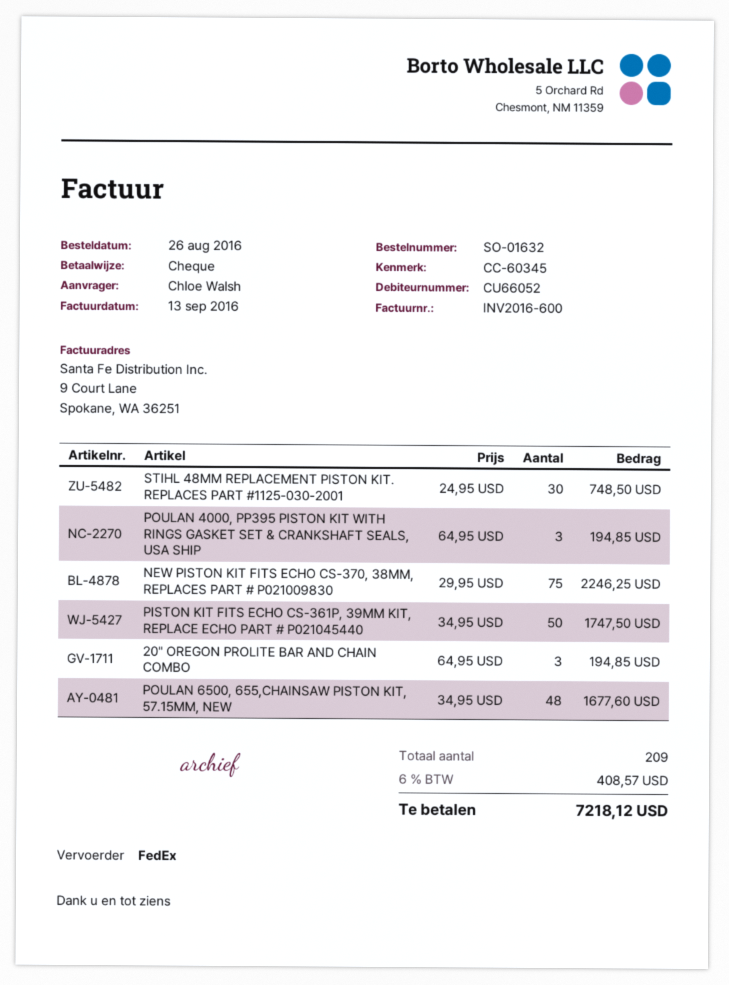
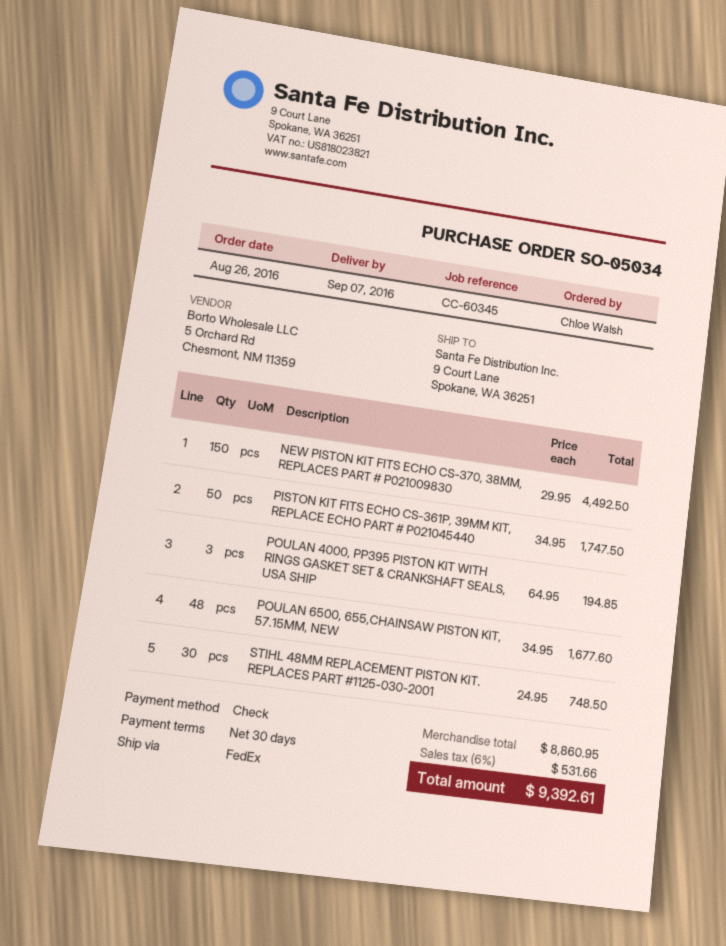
order number: SO-01632 -> SO-05034
NEW PISTON KIT FITS ECHO CS-370, 38MM, REPLACES PART # P021009830: 75 x 29.95 = 2246.25 -> 150 x 29.95 = 4492.50
20" OREGON PROLITE BAR AND CHAIN COMBO: 3 x 64.95 = 194.85 -> none
tax: 6% = 408.57 -> 6% = 531.66
total: 7218.12 -> 9392.61

